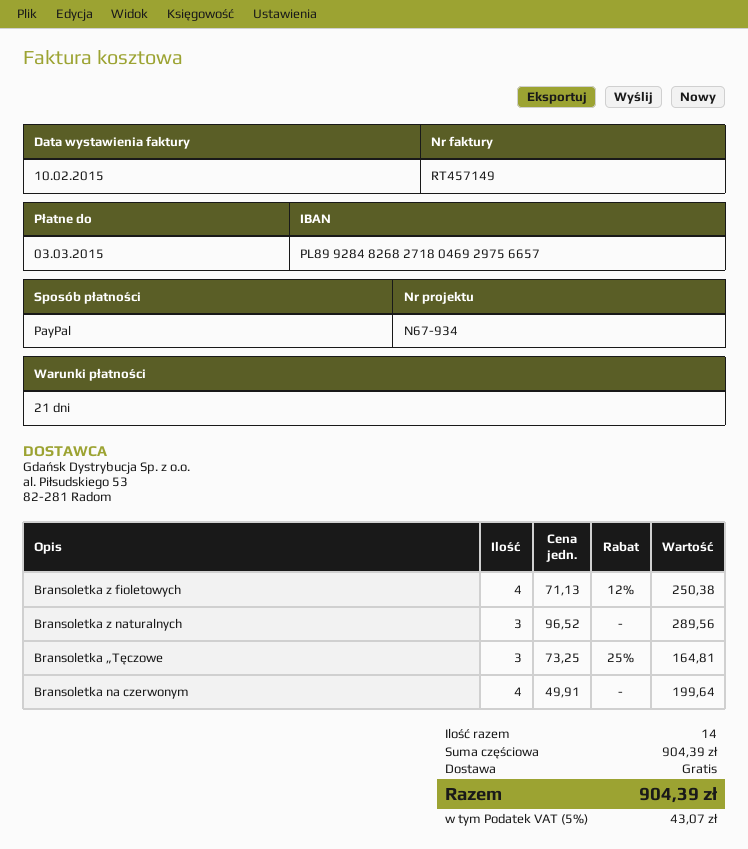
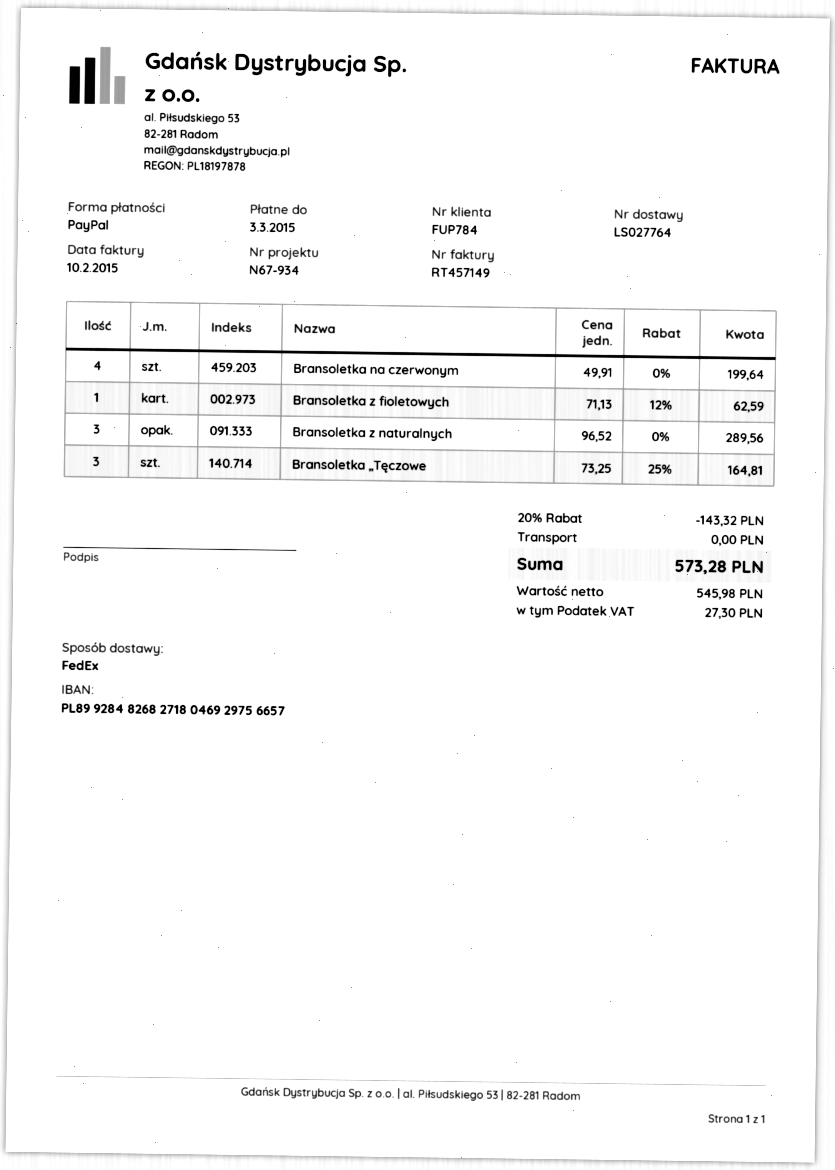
Bransoletka z fioletowych: 4 x 71.13 - 12% = 250.38 -> 1 x 71.13 - 12% = 62.59
discount: none -> 20% = 143.32
tax: 43.07 -> 27.30
total: 904.39 -> 573.28

